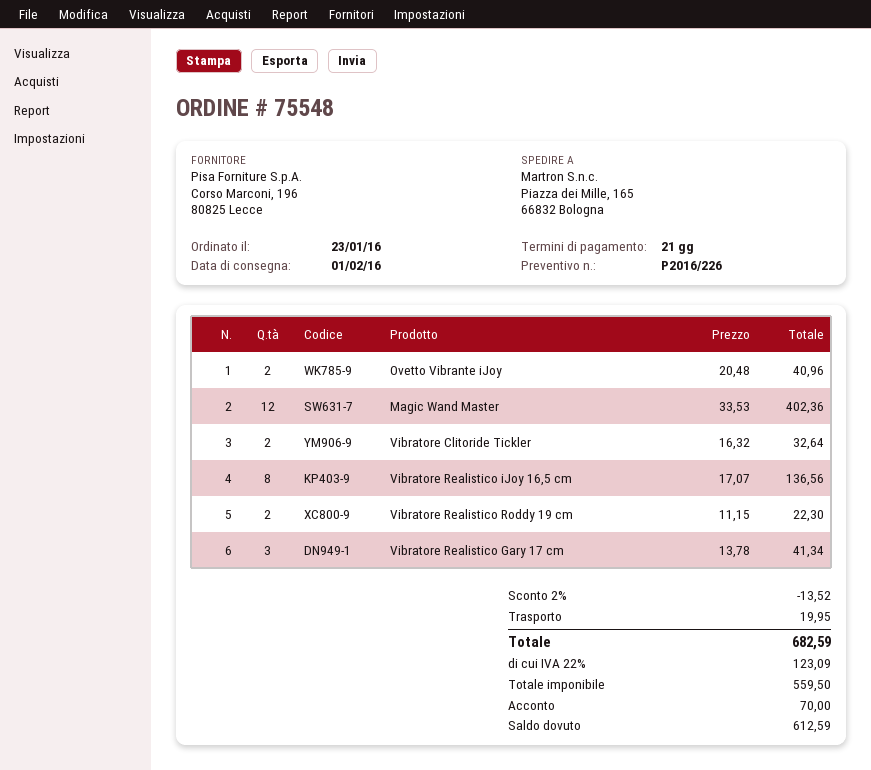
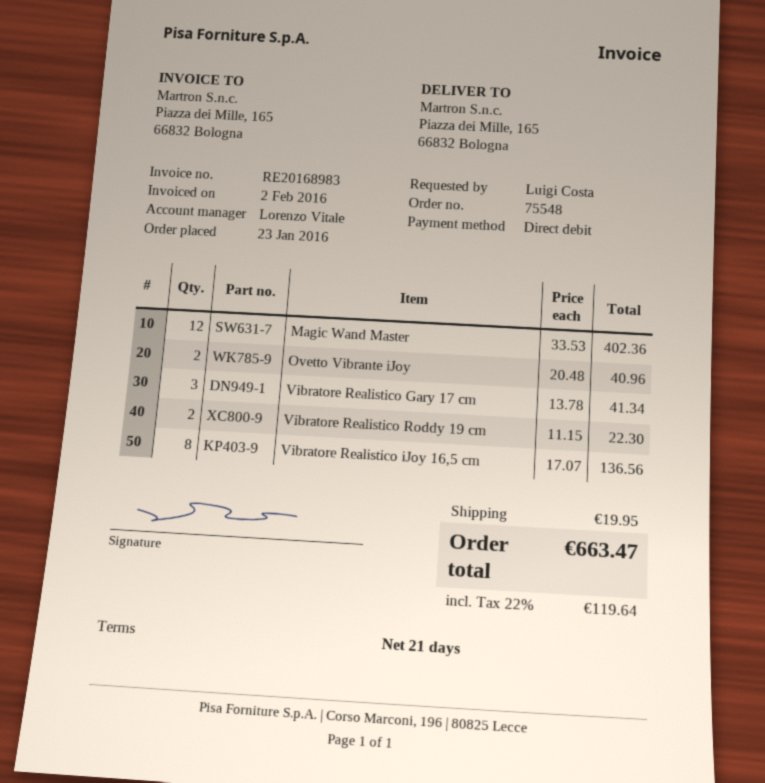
Vibratore Clitoride Tickler: 2 x 16.32 = 32.64 -> none
discount: 2% = 13.52 -> none
tax: 22% = 123.09 -> 22% = 119.64
total: 682.59 -> 663.47

